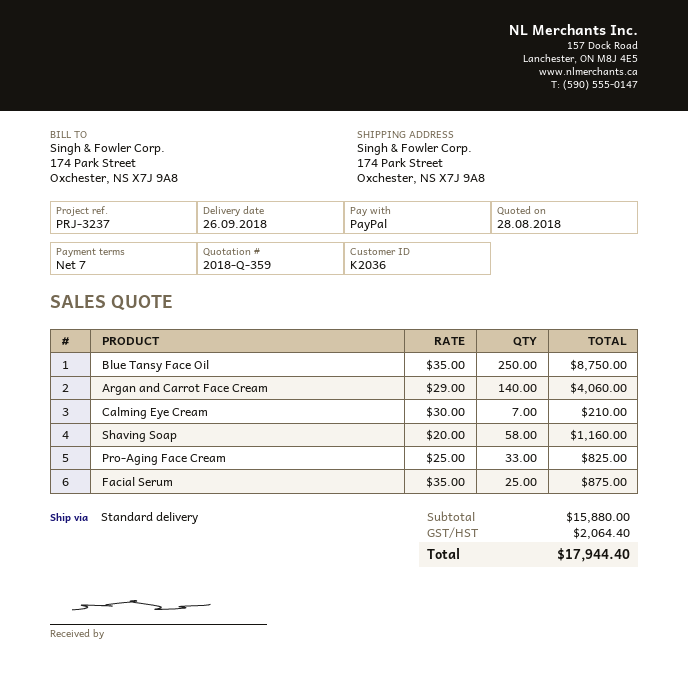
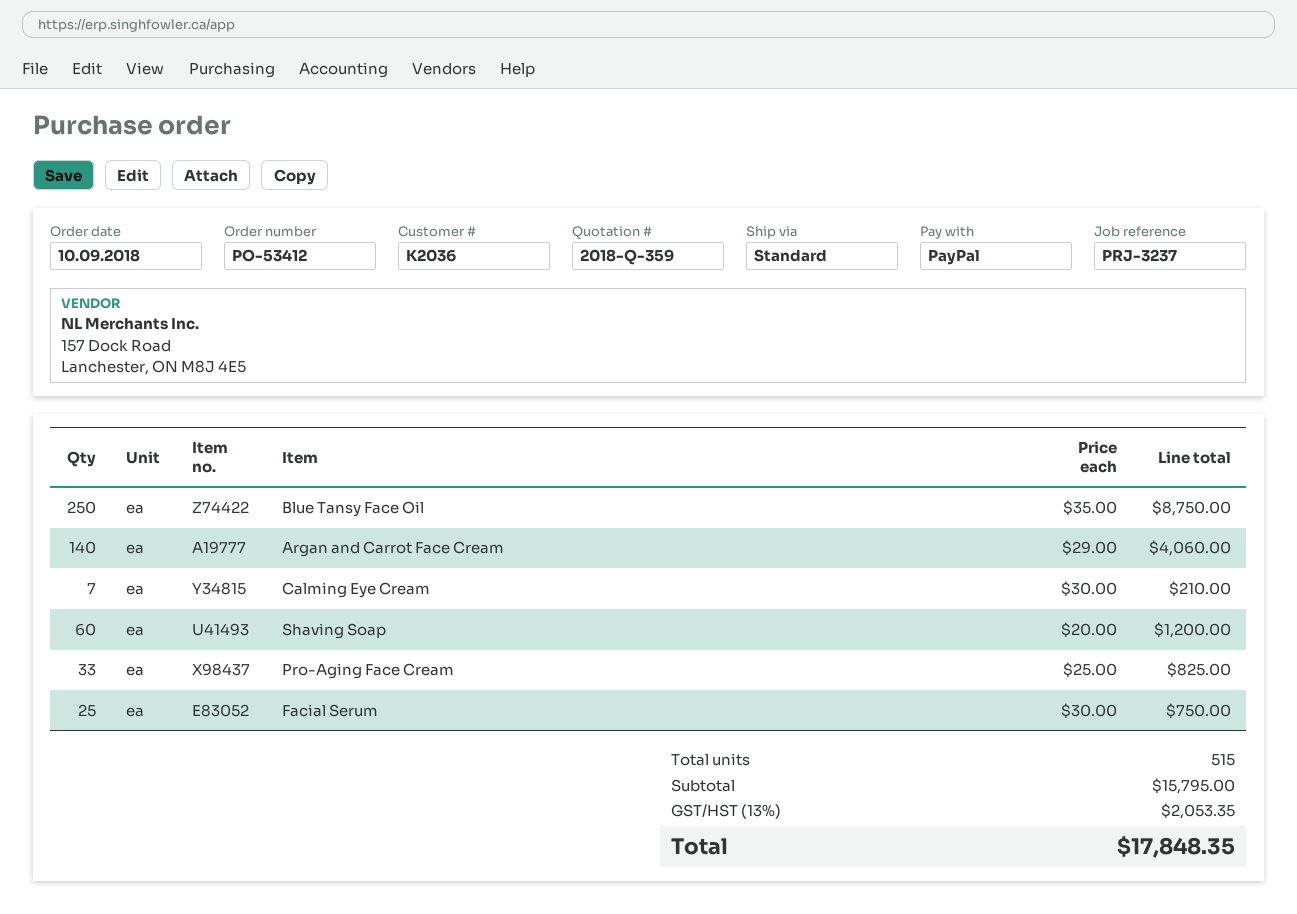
Shaving Soap: 58 x 20.00 = 1160.00 -> 60 x 20.00 = 1200.00
Facial Serum: 25 x 35.00 = 875.00 -> 25 x 30.00 = 750.00
subtotal: 15880.00 -> 15795.00
tax: 2064.40 -> 2053.35
total: 17944.40 -> 17848.35

